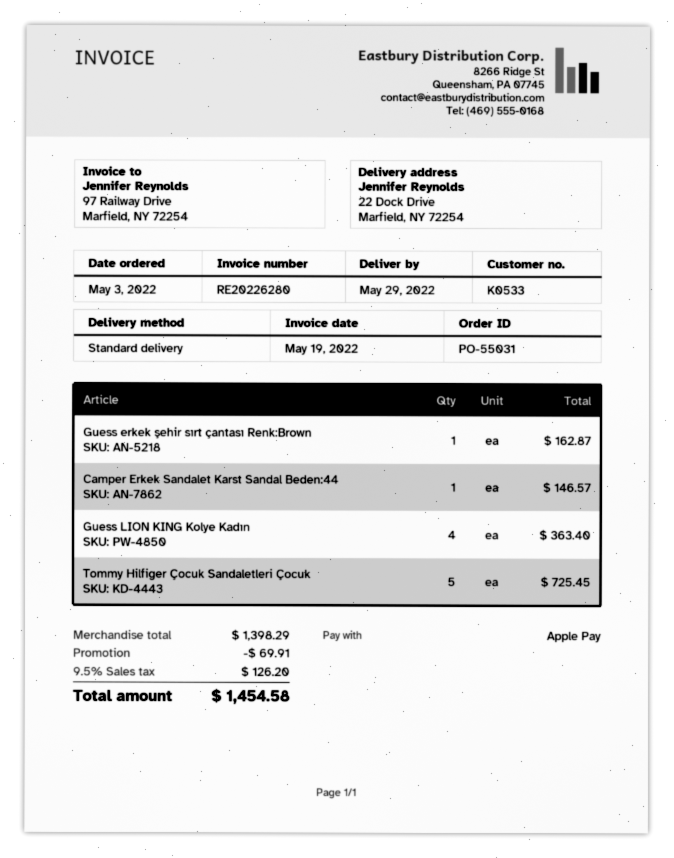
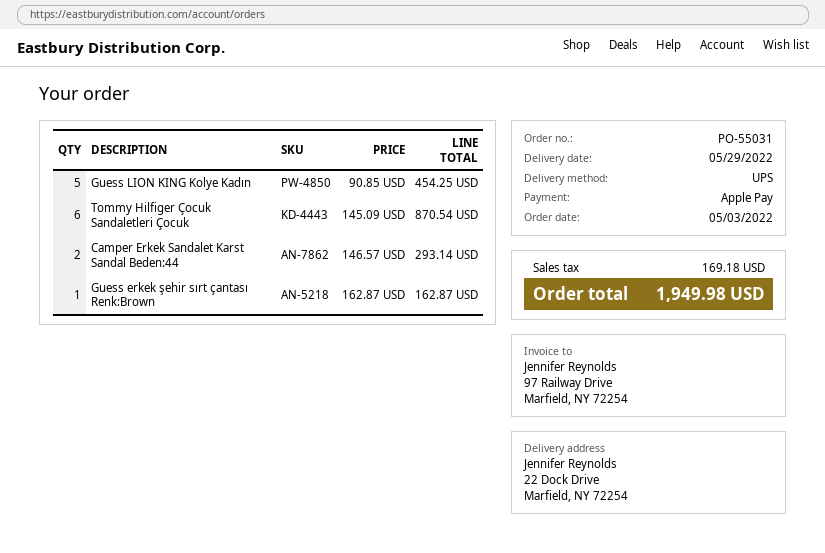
shipping method: standard -> UPS
Camper Erkek Sandalet Karst Sandal Beden:44: 1 for 146.57 -> 2 for 293.14
Guess LION KING Kolye Kadın: 4 for 363.40 -> 5 for 454.25
Tommy Hilfiger Çocuk Sandaletleri Çocuk: 5 for 725.45 -> 6 for 870.54
discount: 69.91 -> none
tax: 126.20 -> 169.18
total: 1454.58 -> 1949.98

